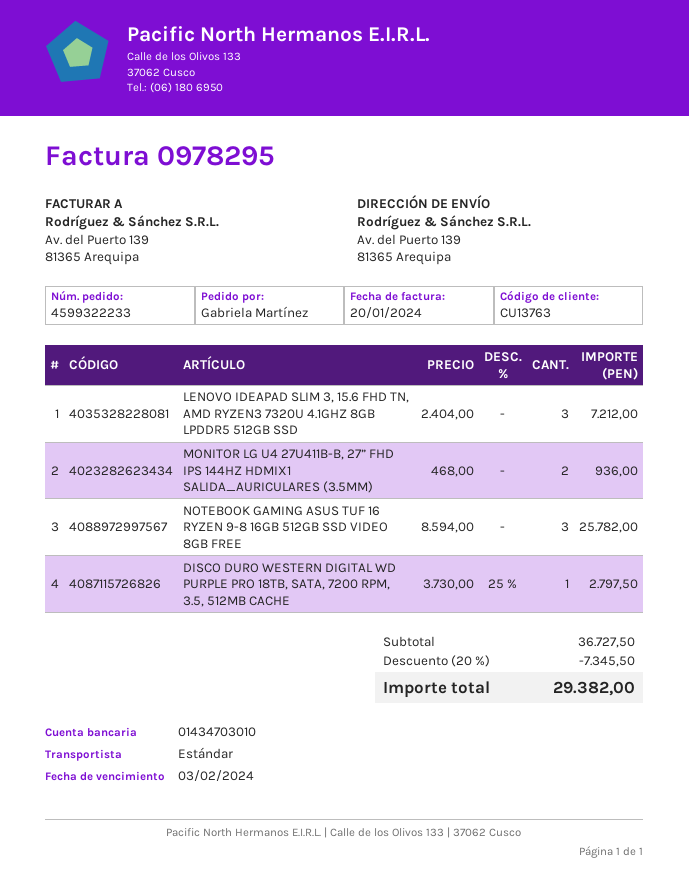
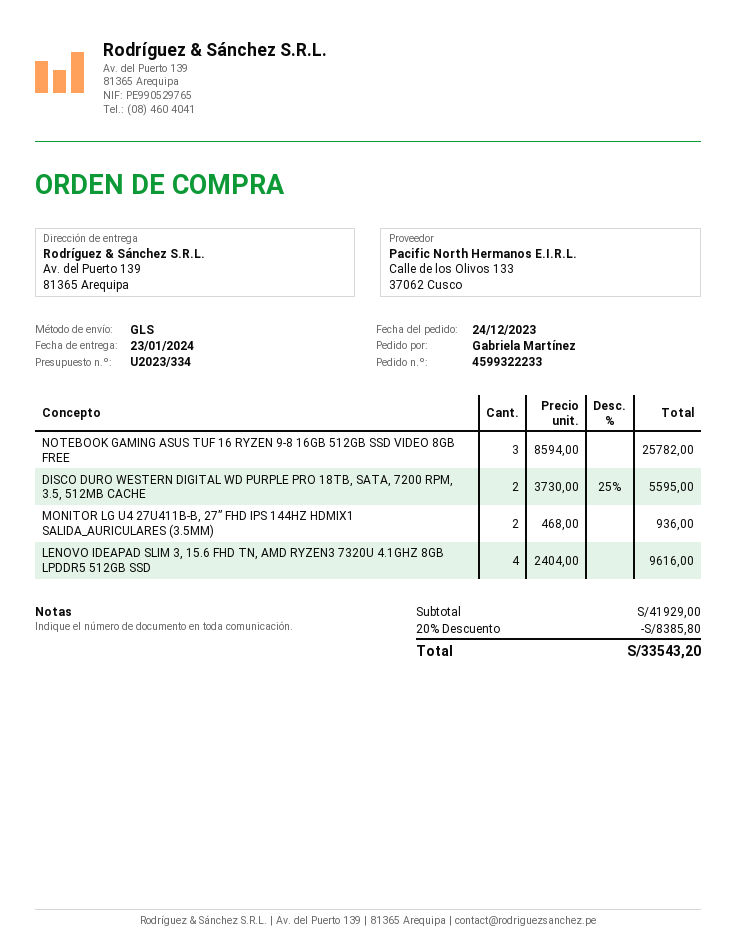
shipping method: standard -> GLS
LENOVO IDEAPAD SLIM 3, 15.6 FHD TN, AMD RYZEN3 7320U 4.1GHZ 8GB LPDDR5 512GB SSD: 3 x 2404.00 = 7212.00 -> 4 x 2404.00 = 9616.00
DISCO DURO WESTERN DIGITAL WD PURPLE PRO 18TB, SATA, 7200 RPM, 3.5, 512MB CACHE: 1 x 3730.00 - 25% = 2797.50 -> 2 x 3730.00 - 25% = 5595.00
subtotal: 36727.50 -> 41929.00
discount: 20% = 7345.50 -> 20% = 8385.80
total: 29382.00 -> 33543.20

